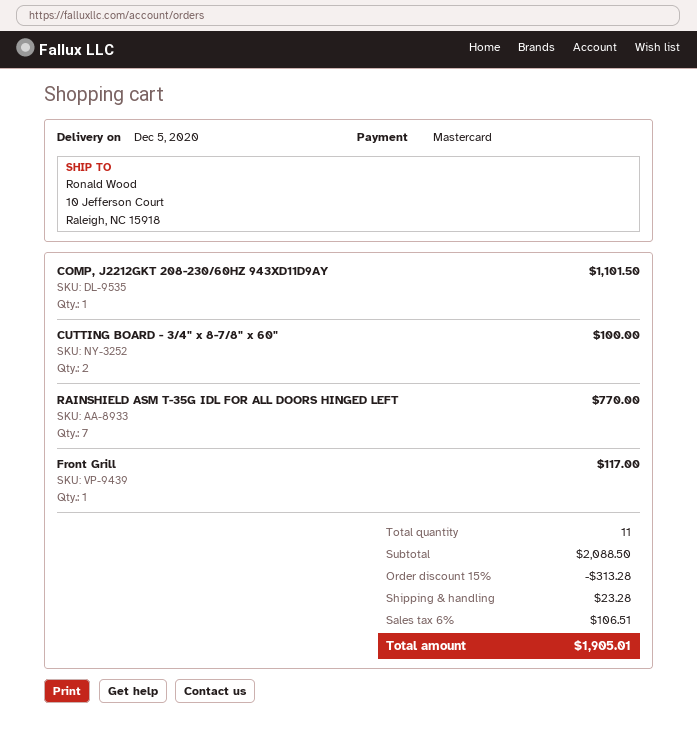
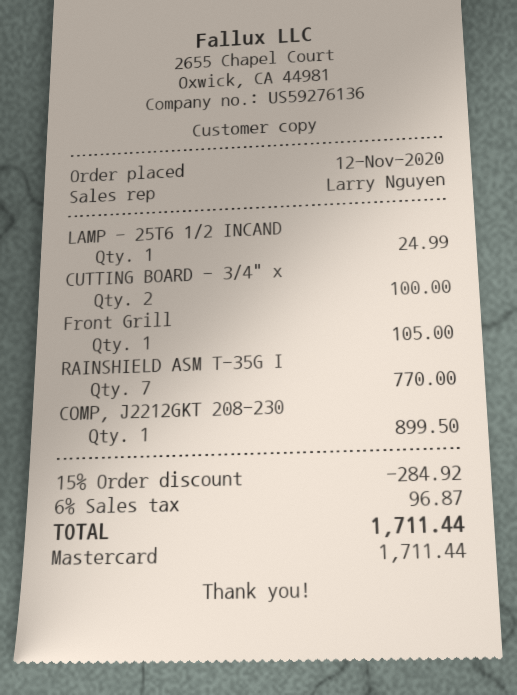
COMP, J2212GKT 208-230/60HZ 943XD11D9AY: 1 for 1101.50 -> 1 for 899.50
Front Grill: 1 for 117.00 -> 1 for 105.00
LAMP - 25T6 1/2 INCAND: none -> 1 for 24.99
discount: 15% = 313.28 -> 15% = 284.92
shipping: 23.28 -> none
tax: 6% = 106.51 -> 6% = 96.87
total: 1905.01 -> 1711.44

